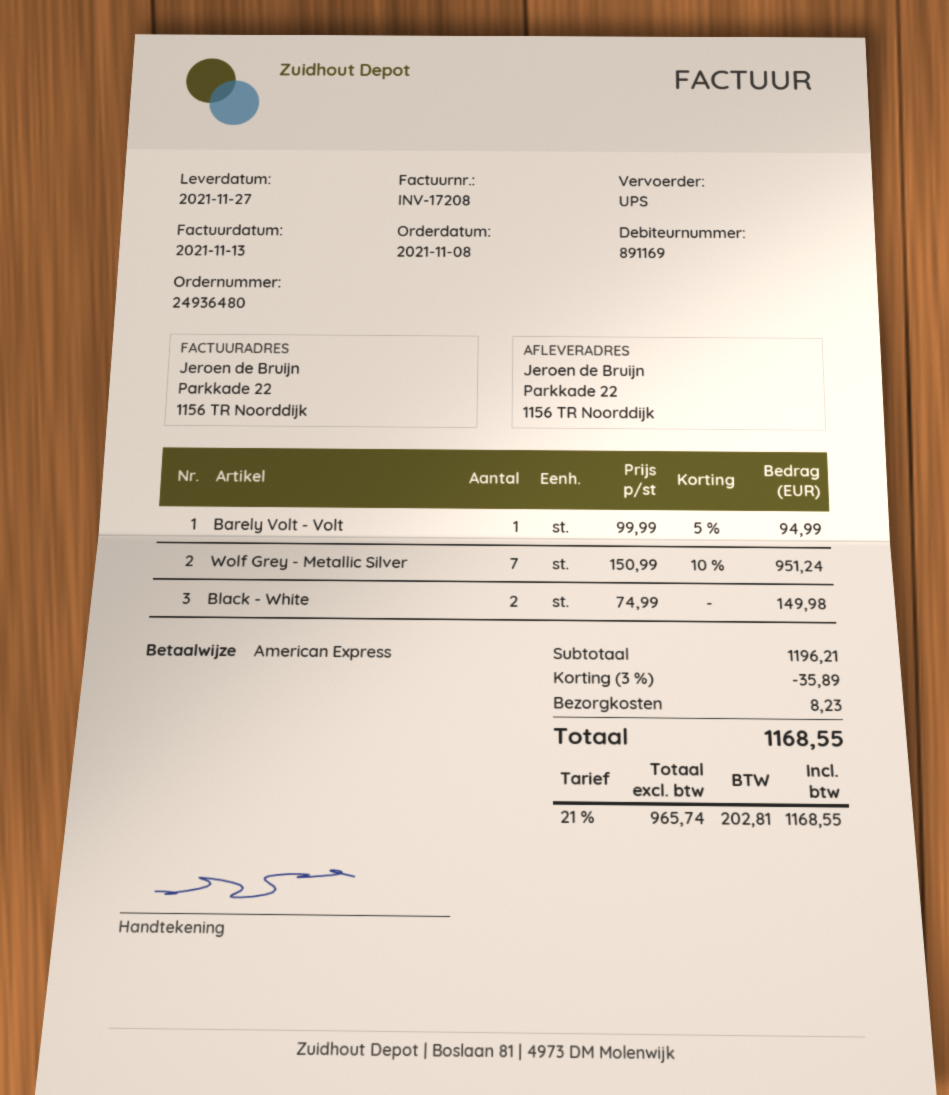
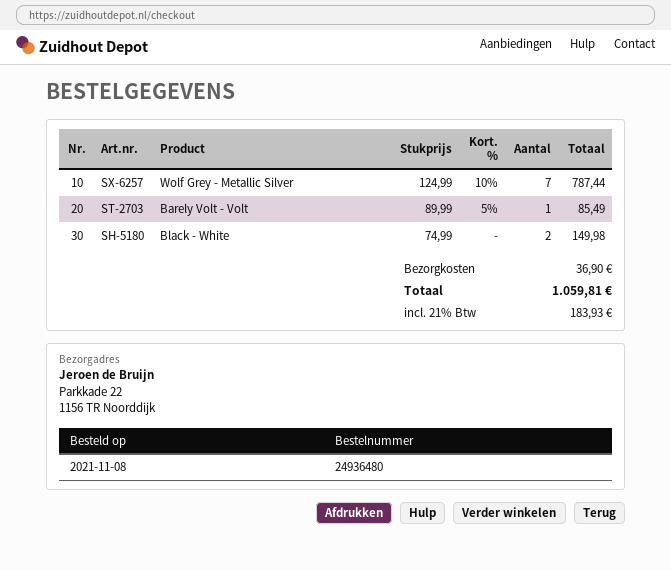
Barely Volt - Volt: 1 x 99.99 - 5% = 94.99 -> 1 x 89.99 - 5% = 85.49
Wolf Grey - Metallic Silver: 7 x 150.99 - 10% = 951.24 -> 7 x 124.99 - 10% = 787.44
discount: 3% = 35.89 -> none
shipping: 8.23 -> 36.90
tax: 21% = 202.81 -> 21% = 183.93
total: 1168.55 -> 1059.81

